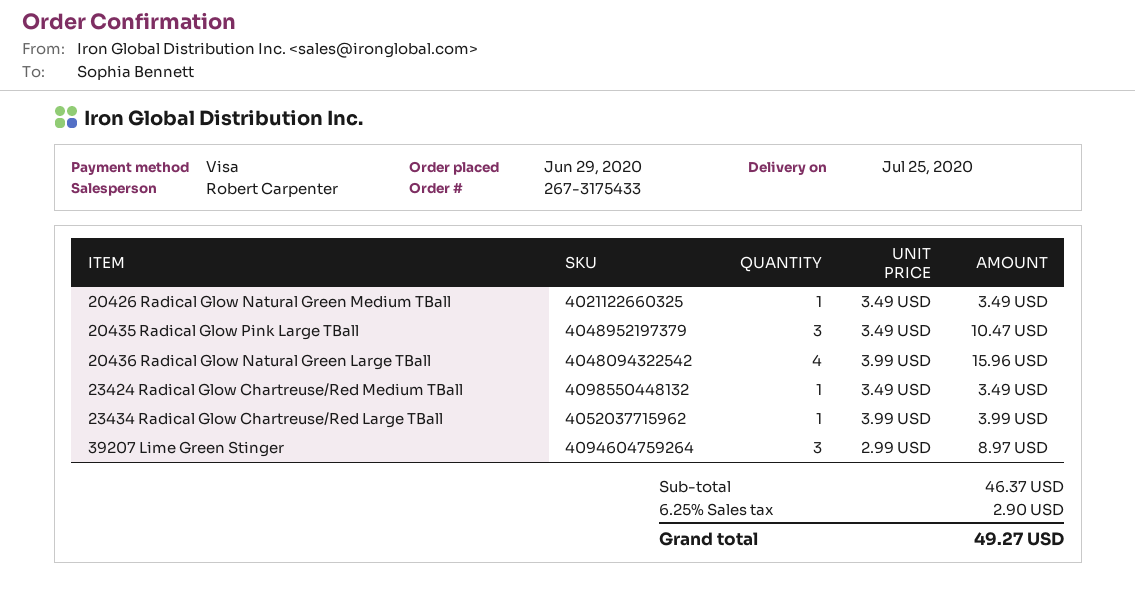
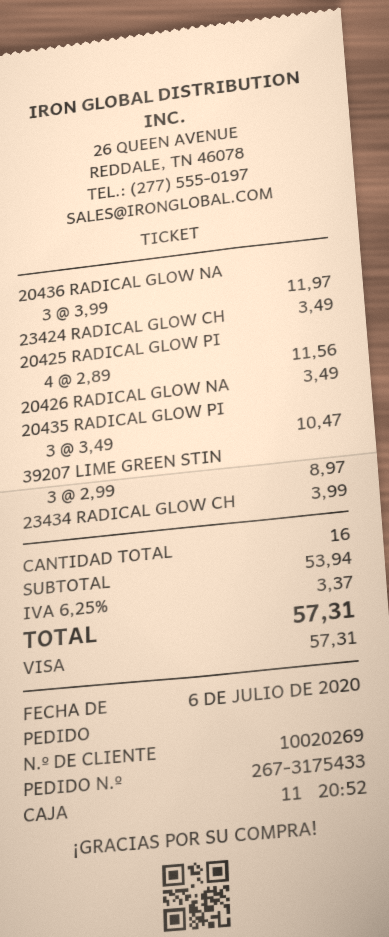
order date: 2020-06-29 -> 2020-07-06
20436 Radical Glow Natural Green Large TBall: 4 x 3.99 = 15.96 -> 3 x 3.99 = 11.97
20425 RADICAL GLOW PI: none -> 4 x 2.89 = 11.56
subtotal: 46.37 -> 53.94
tax: 6.25% = 2.90 -> 6.25% = 3.37
total: 49.27 -> 57.31

